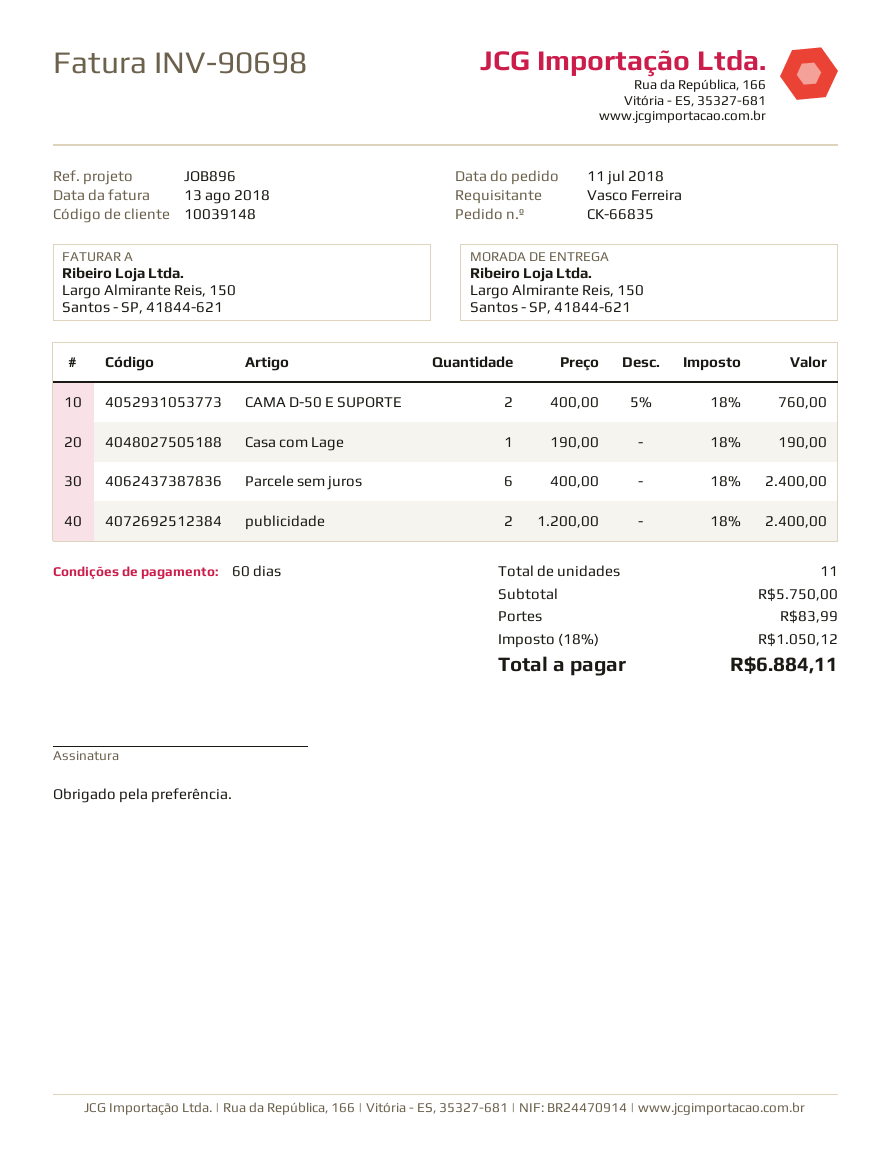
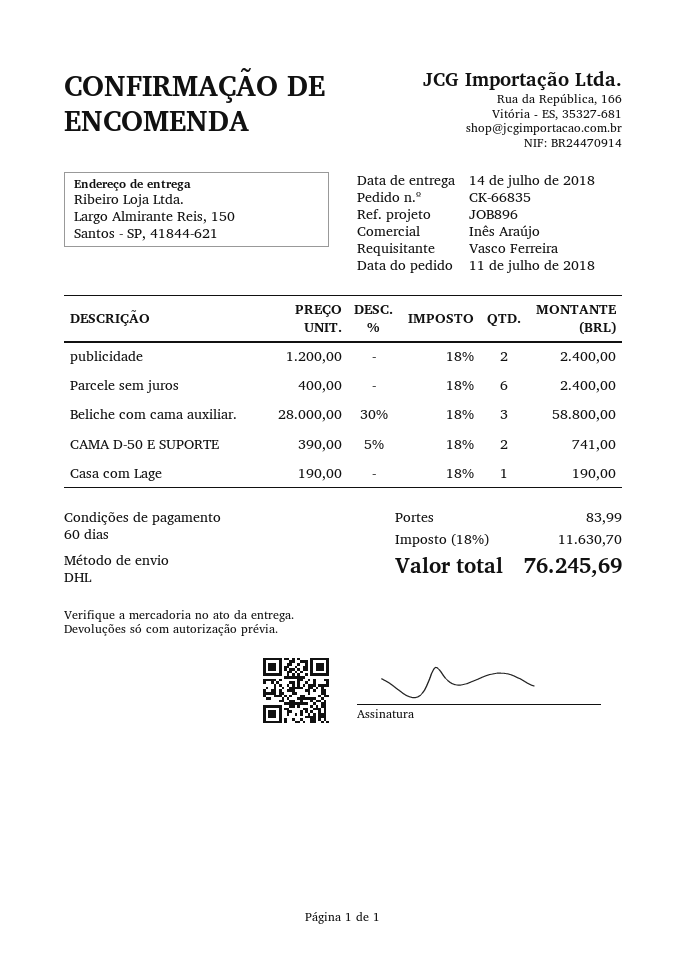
CAMA D-50 E SUPORTE: 2 x 400.00 - 5% = 760.00 -> 2 x 390.00 - 5% = 741.00
Beliche com cama auxiliar.: none -> 3 x 28000.00 - 30% = 58800.00
tax: 18% = 1050.12 -> 18% = 11630.70
total: 6884.11 -> 76245.69

